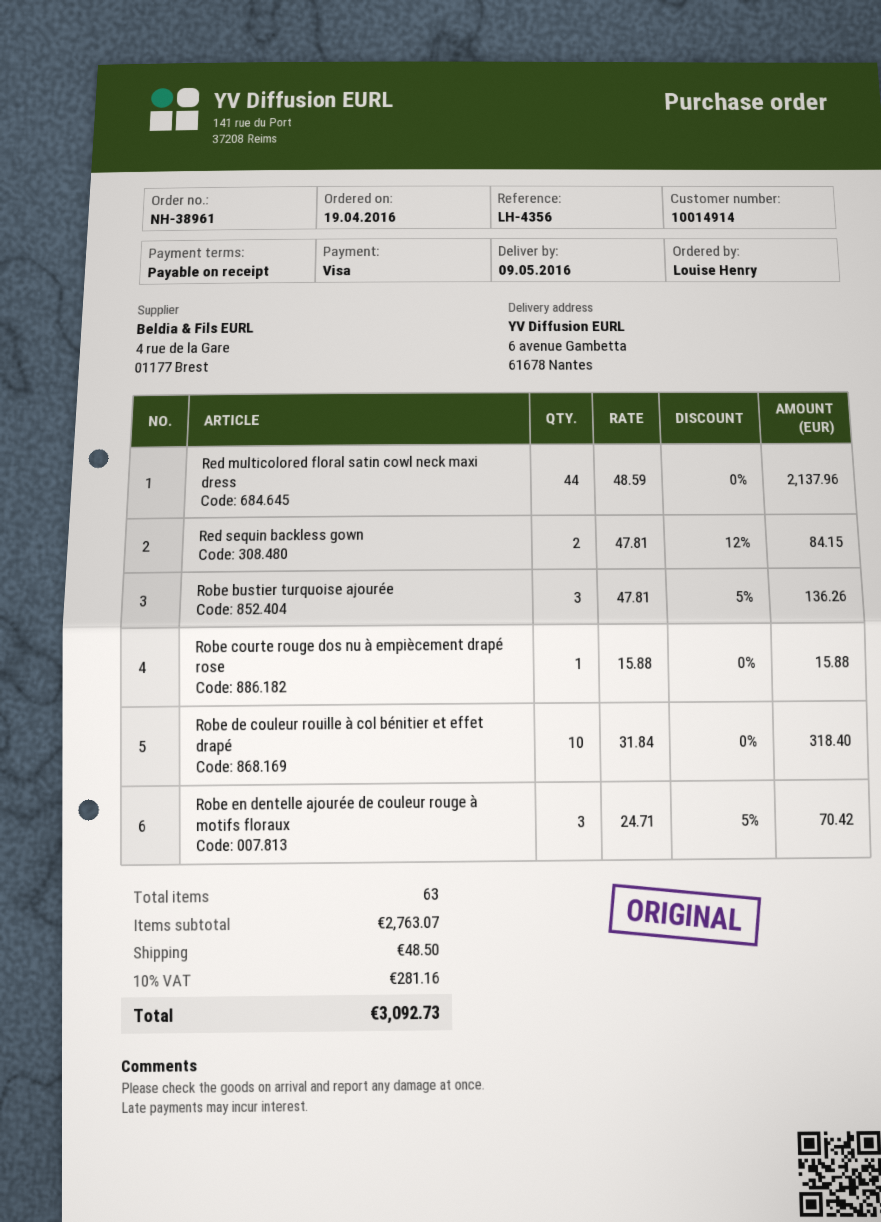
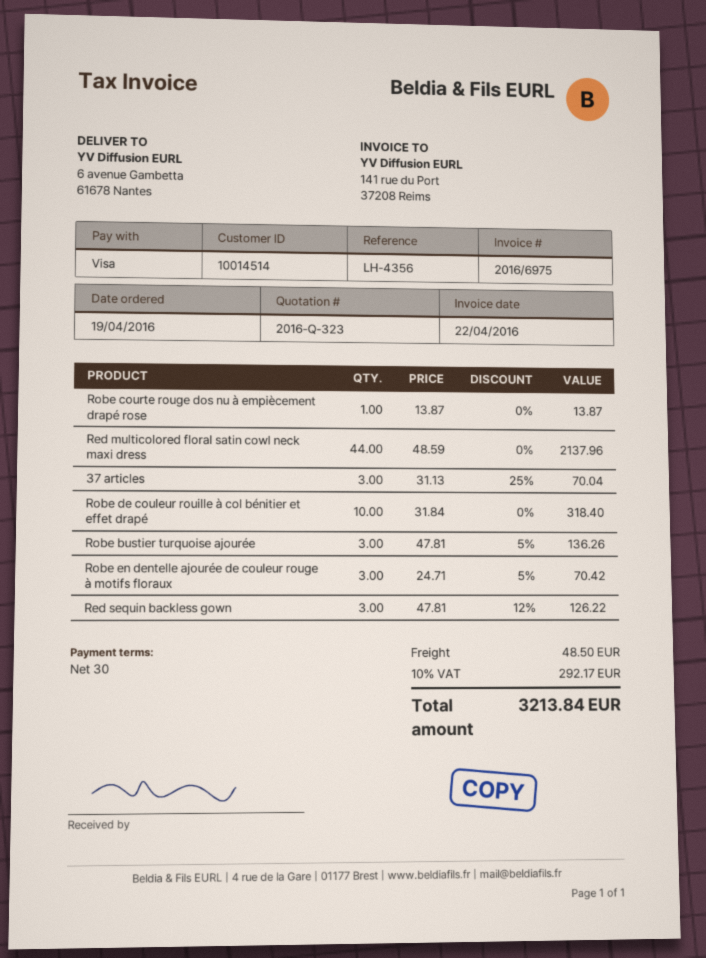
payment terms: on receipt -> 30 days
customer number: 10014914 -> 10014514
Red sequin backless gown: 2 x 47.81 - 12% = 84.15 -> 3 x 47.81 - 12% = 126.22
Robe courte rouge dos nu à empiècement drapé rose: 1 x 15.88 = 15.88 -> 1 x 13.87 = 13.87
37 articles: none -> 3 x 31.13 - 25% = 70.04
tax: 10% = 281.16 -> 10% = 292.17
total: 3092.73 -> 3213.84

